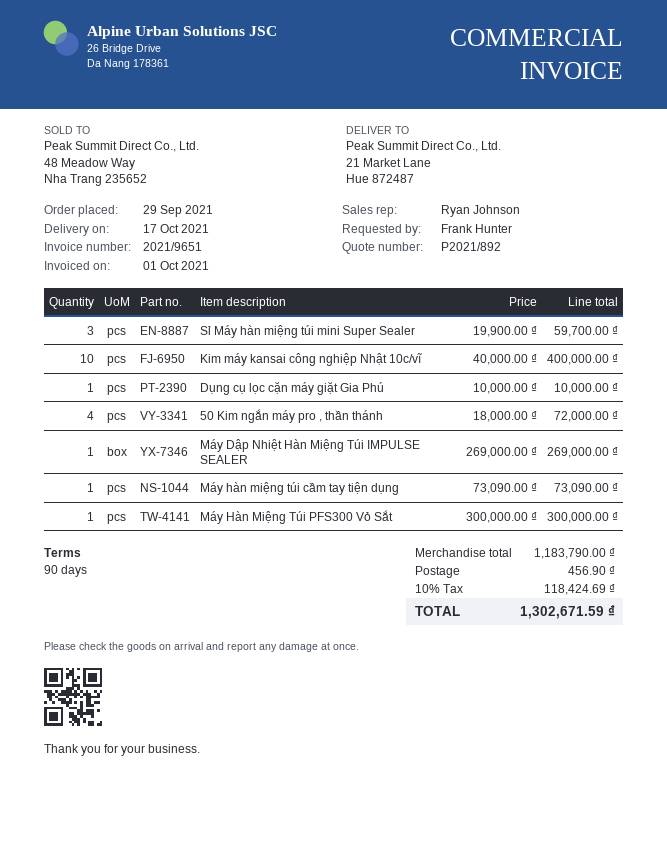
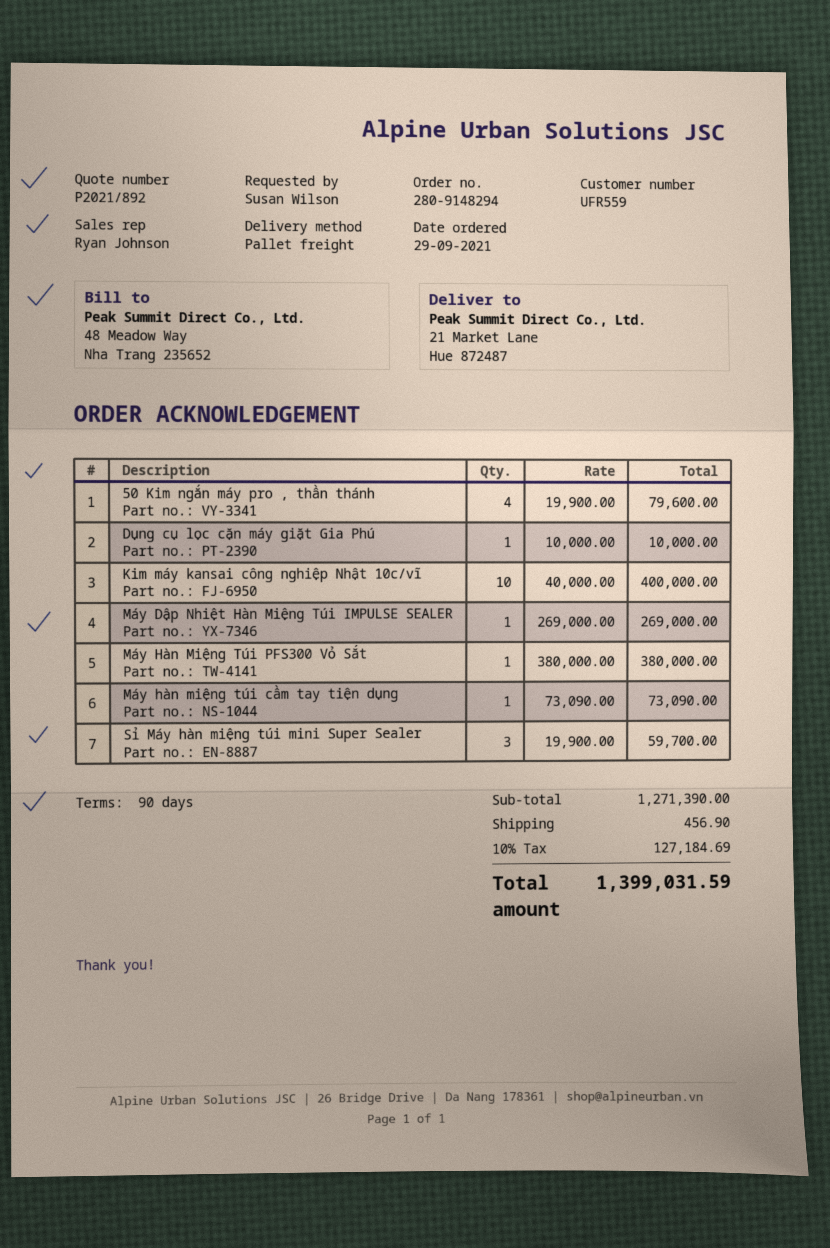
ordered by: Frank Hunter -> Susan Wilson
50 Kim ngắn máy pro , thần thánh: 4 x 18000.00 = 72000.00 -> 4 x 19900.00 = 79600.00
Máy Hàn Miệng Túi PFS300 Vỏ Sắt: 1 x 300000.00 = 300000.00 -> 1 x 380000.00 = 380000.00
subtotal: 1183790.00 -> 1271390.00
tax: 10% = 118424.69 -> 10% = 127184.69
total: 1302671.59 -> 1399031.59

